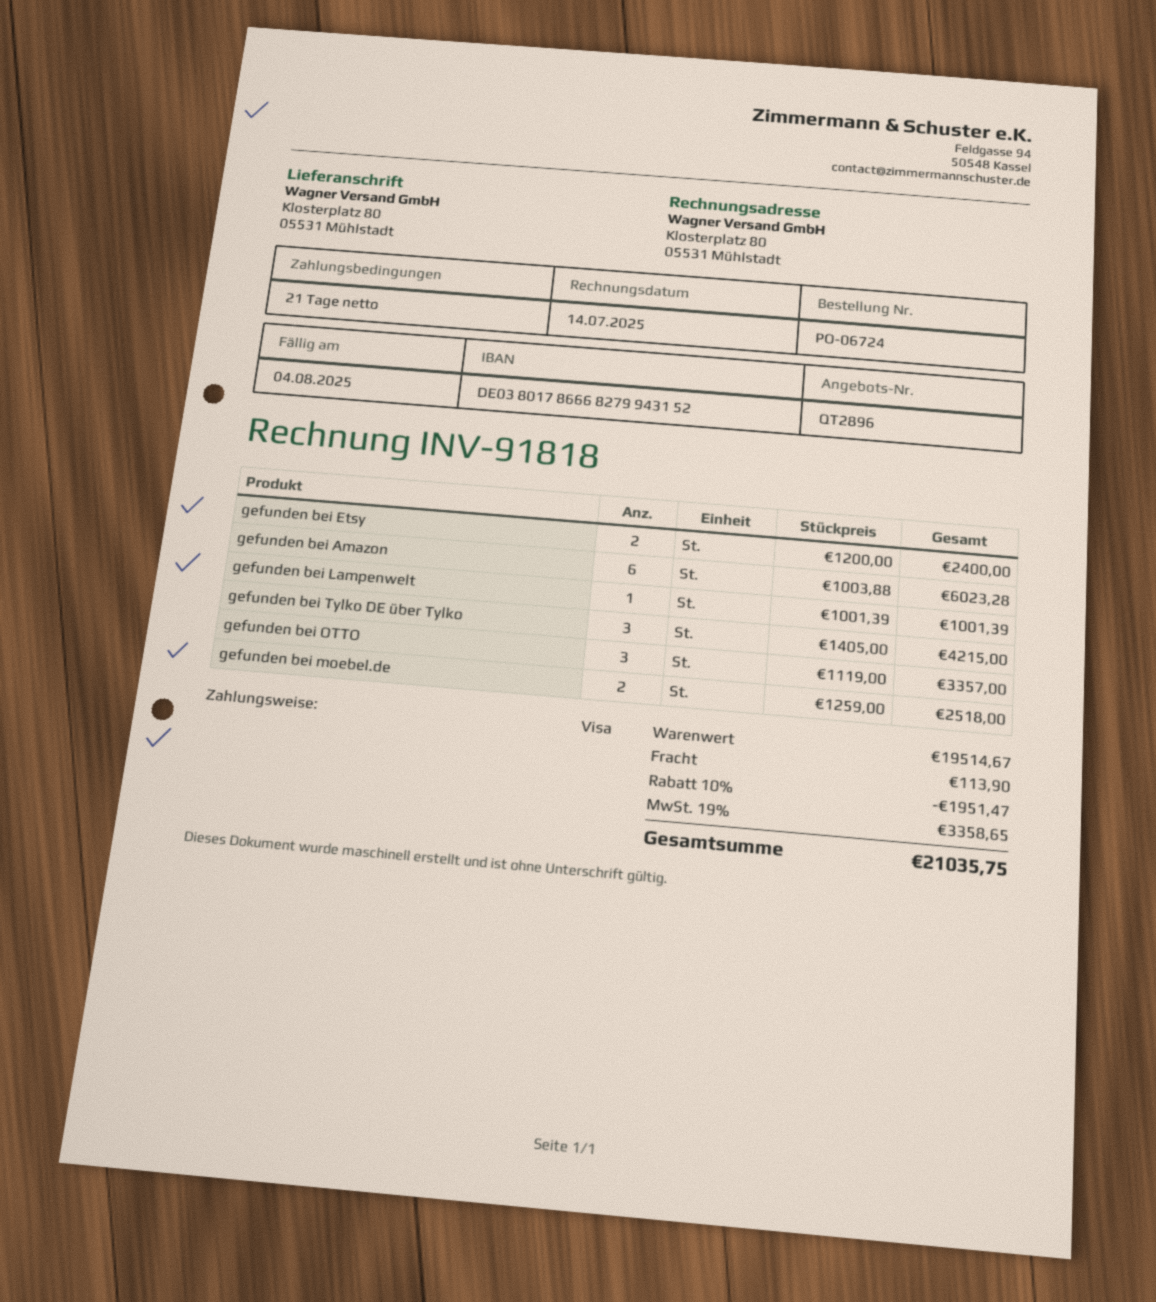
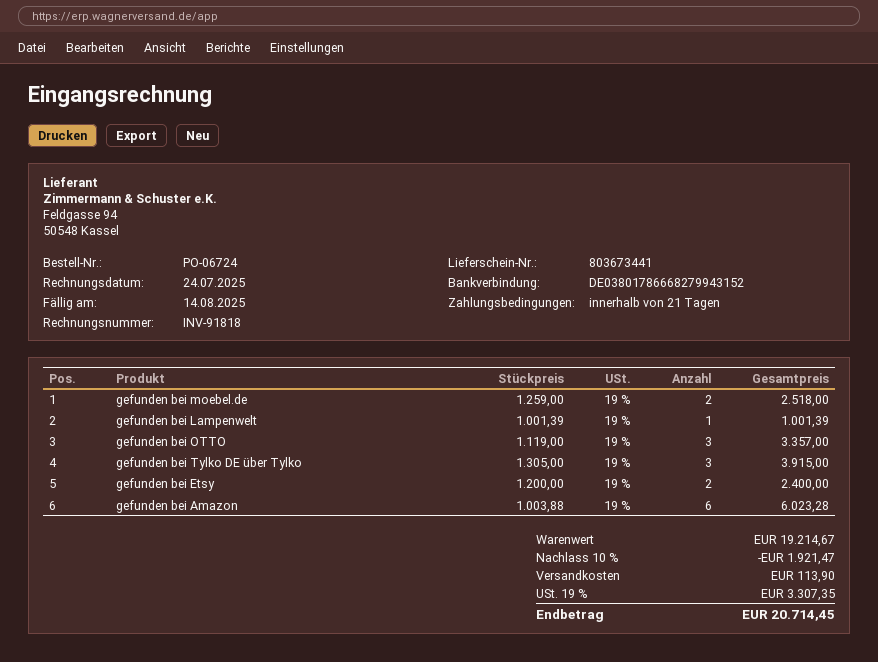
invoice date: 2025-07-14 -> 2025-07-24
due date: 2025-08-04 -> 2025-08-14
gefunden bei Tylko DE über Tylko: 3 x 1405.00 = 4215.00 -> 3 x 1305.00 = 3915.00
subtotal: 19514.67 -> 19214.67
discount: 10% = 1951.47 -> 10% = 1921.47
tax: 19% = 3358.65 -> 19% = 3307.35
total: 21035.75 -> 20714.45

